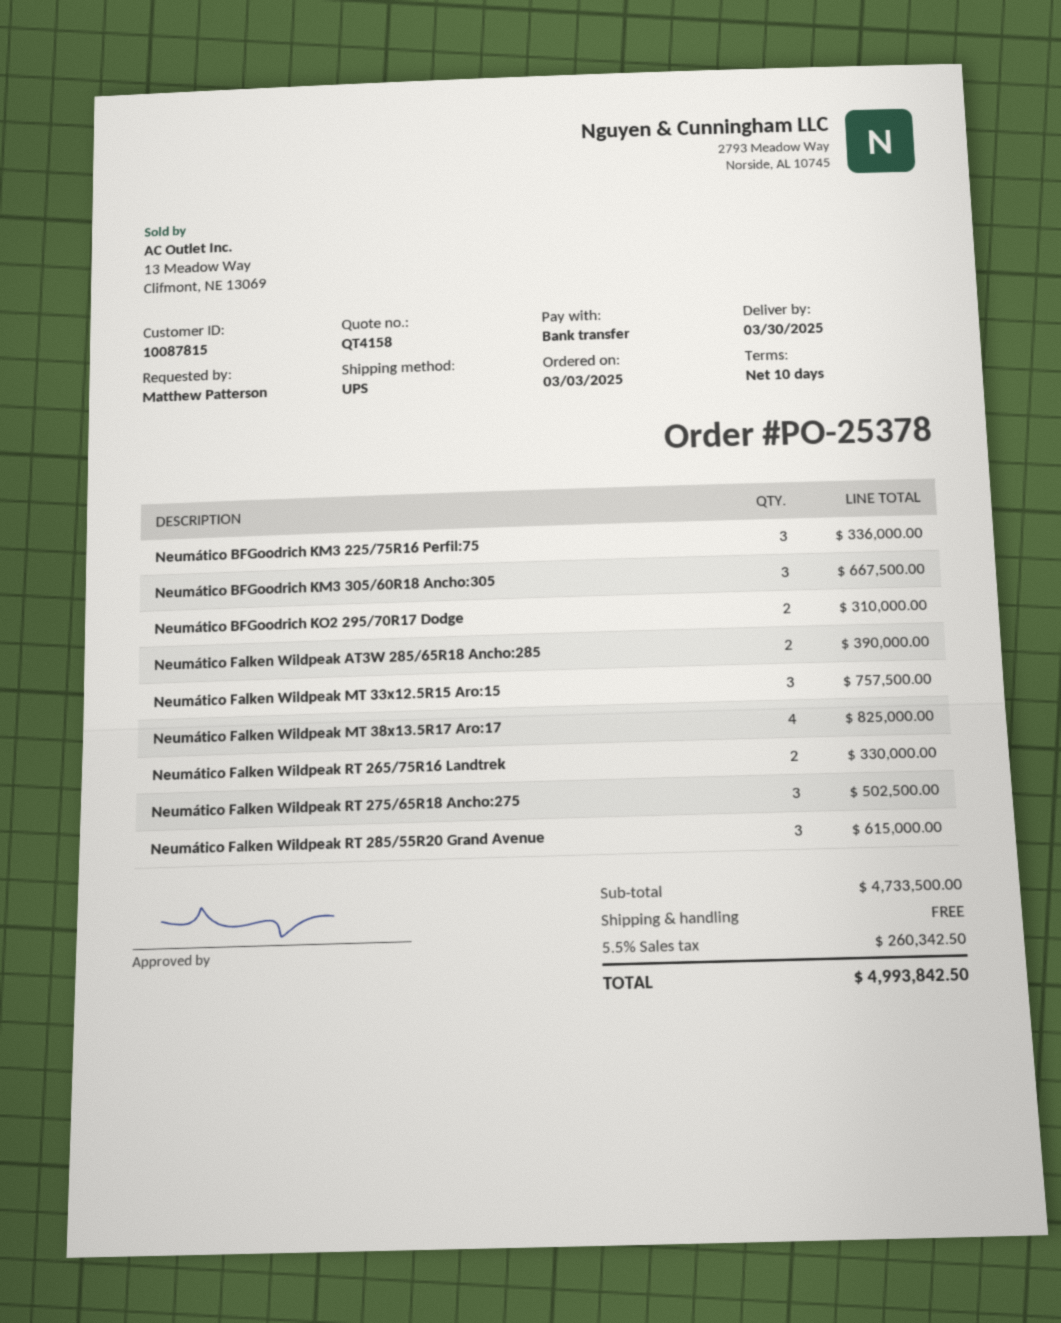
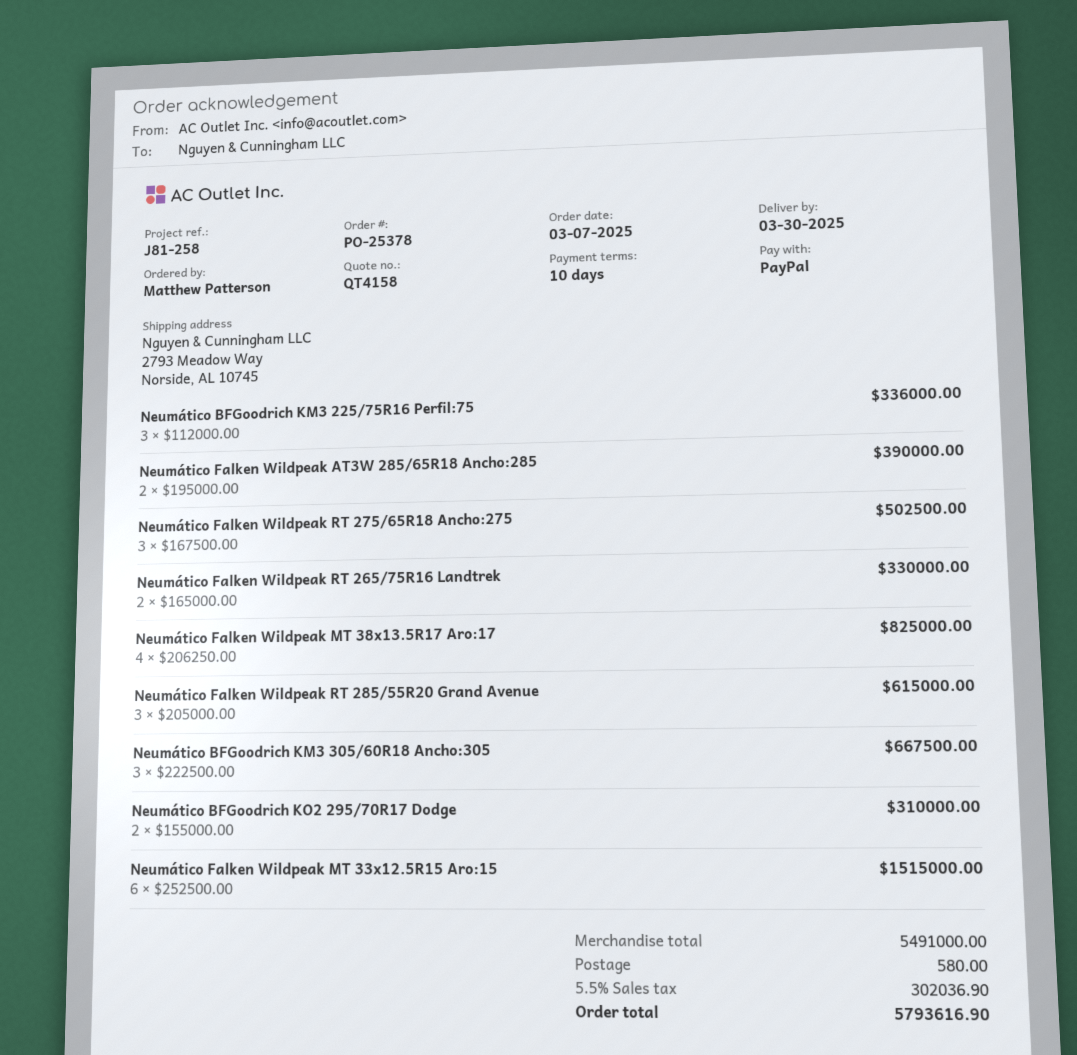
order date: 2025-03-03 -> 2025-03-07
payment method: bank transfer -> PayPal
Neumático Falken Wildpeak MT 33x12.5R15 Aro:15: 3 for 757500.00 -> 6 for 1515000.00
subtotal: 4733500.00 -> 5491000.00
shipping: 0.00 -> 580.00
tax: 5.5% = 260342.50 -> 5.5% = 302036.90
total: 4993842.50 -> 5793616.90

